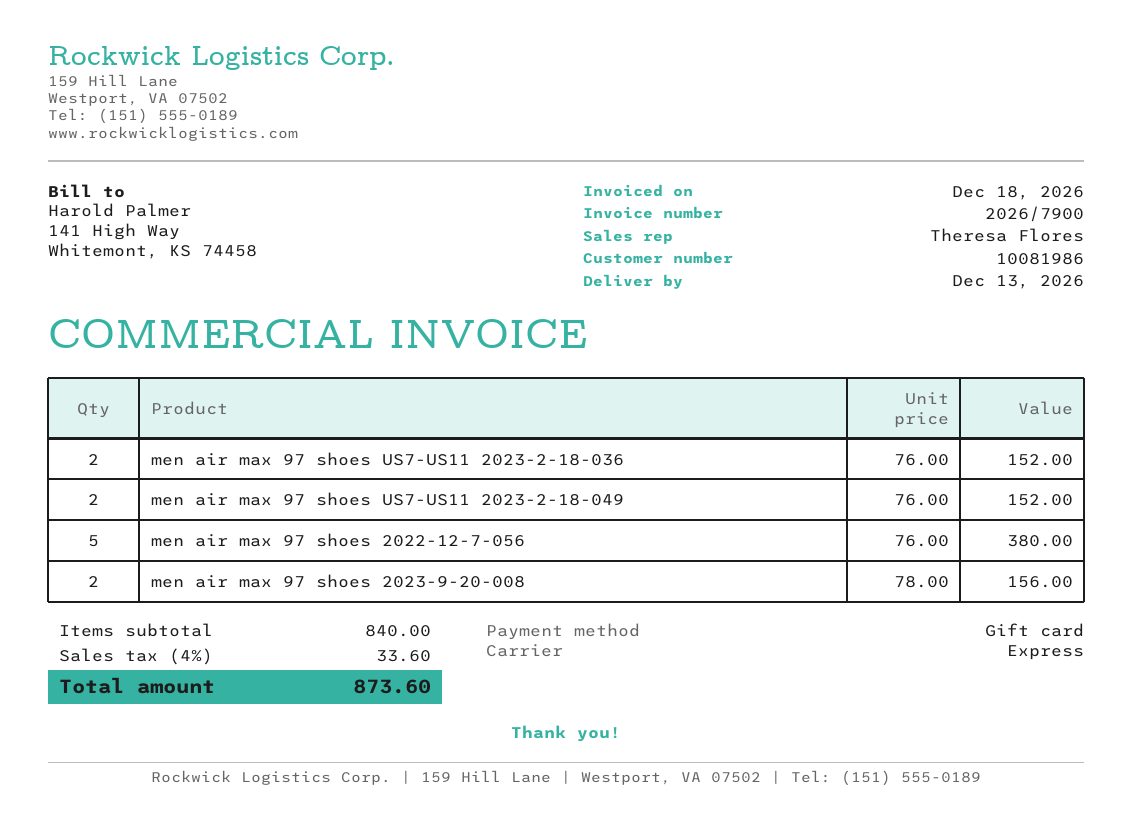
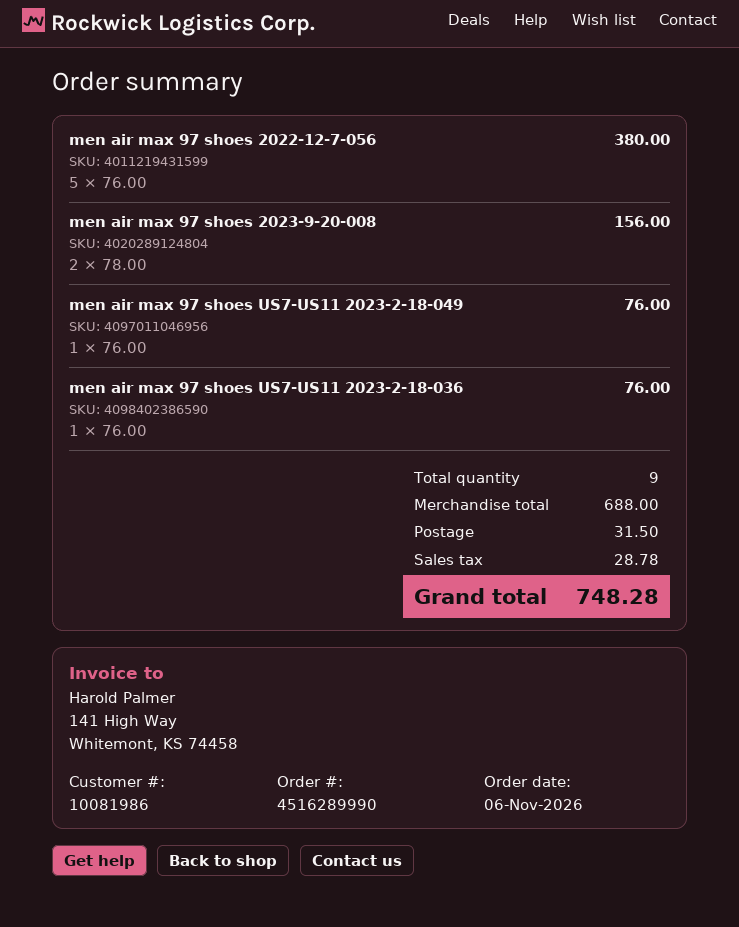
men air max 97 shoes US7-US11 2023-2-18-036: 2 x 76.00 = 152.00 -> 1 x 76.00 = 76.00
men air max 97 shoes US7-US11 2023-2-18-049: 2 x 76.00 = 152.00 -> 1 x 76.00 = 76.00
subtotal: 840.00 -> 688.00
shipping: none -> 31.50
tax: 33.60 -> 28.78
total: 873.60 -> 748.28

